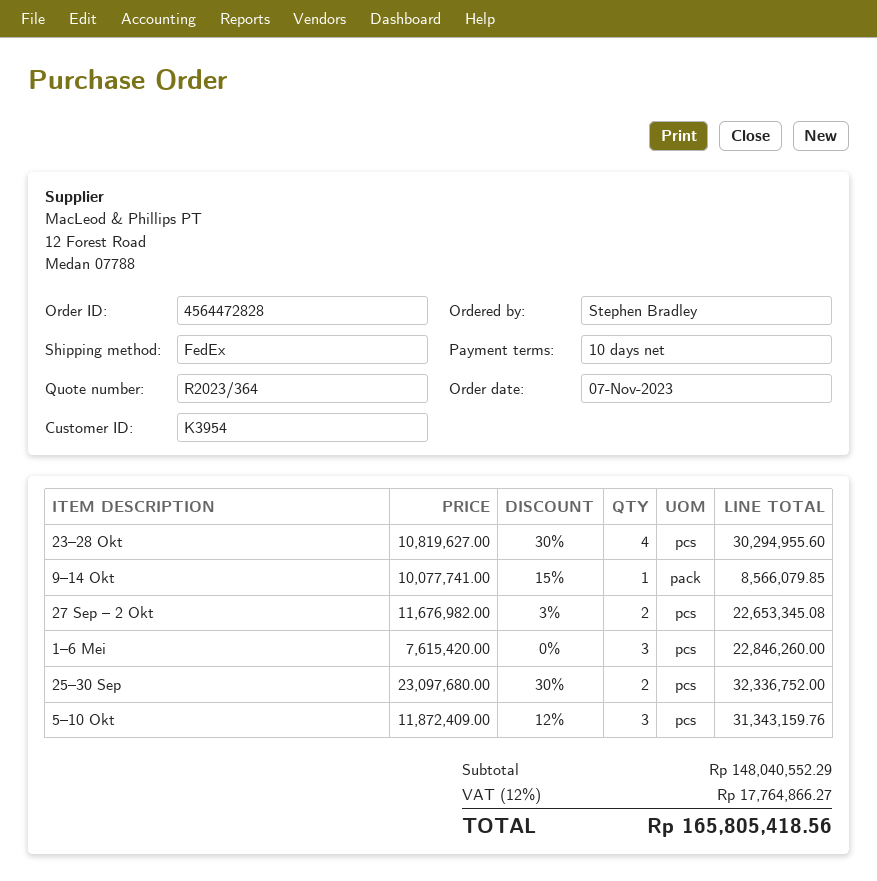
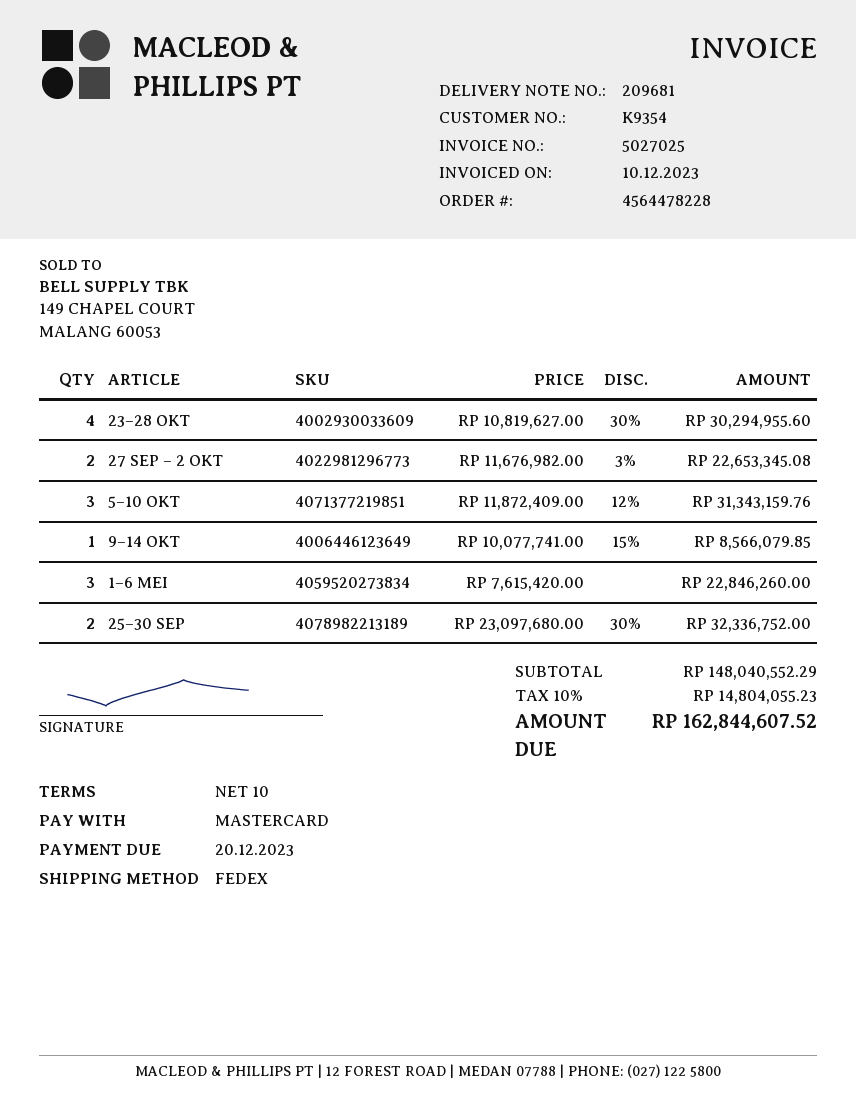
order number: 4564472828 -> 4564478228
customer number: K3954 -> K9354
tax: 12% = 17764866.27 -> 10% = 14804055.23
total: 165805418.56 -> 162844607.52

